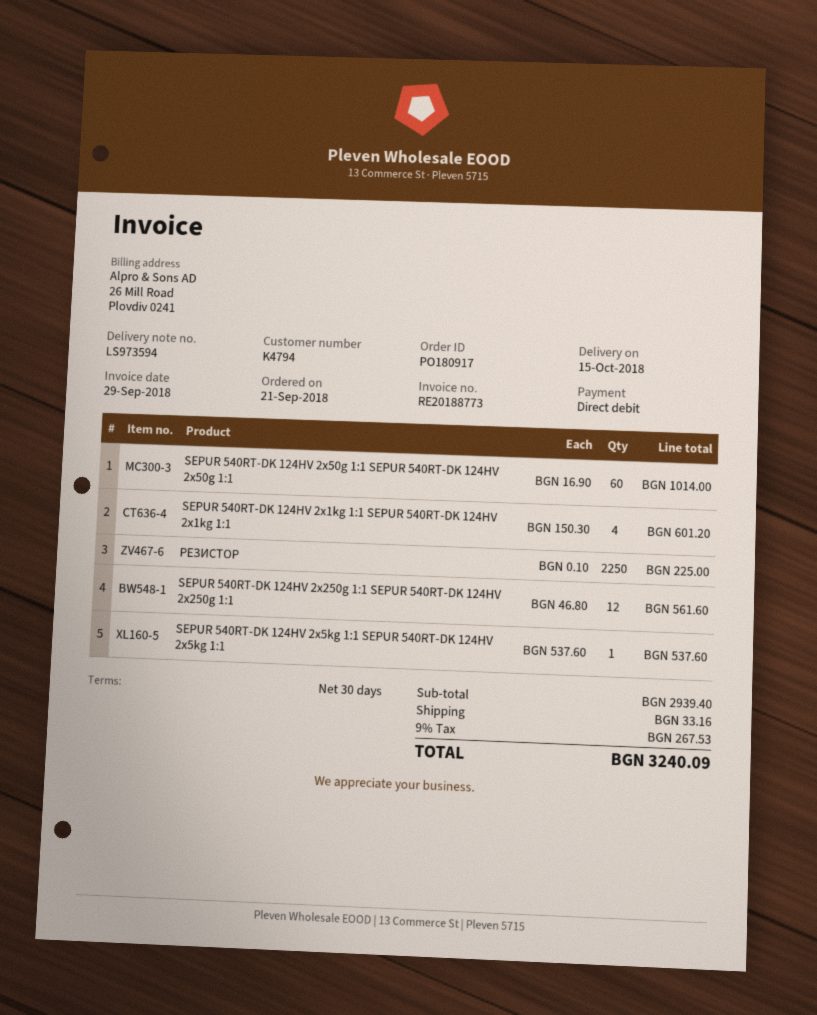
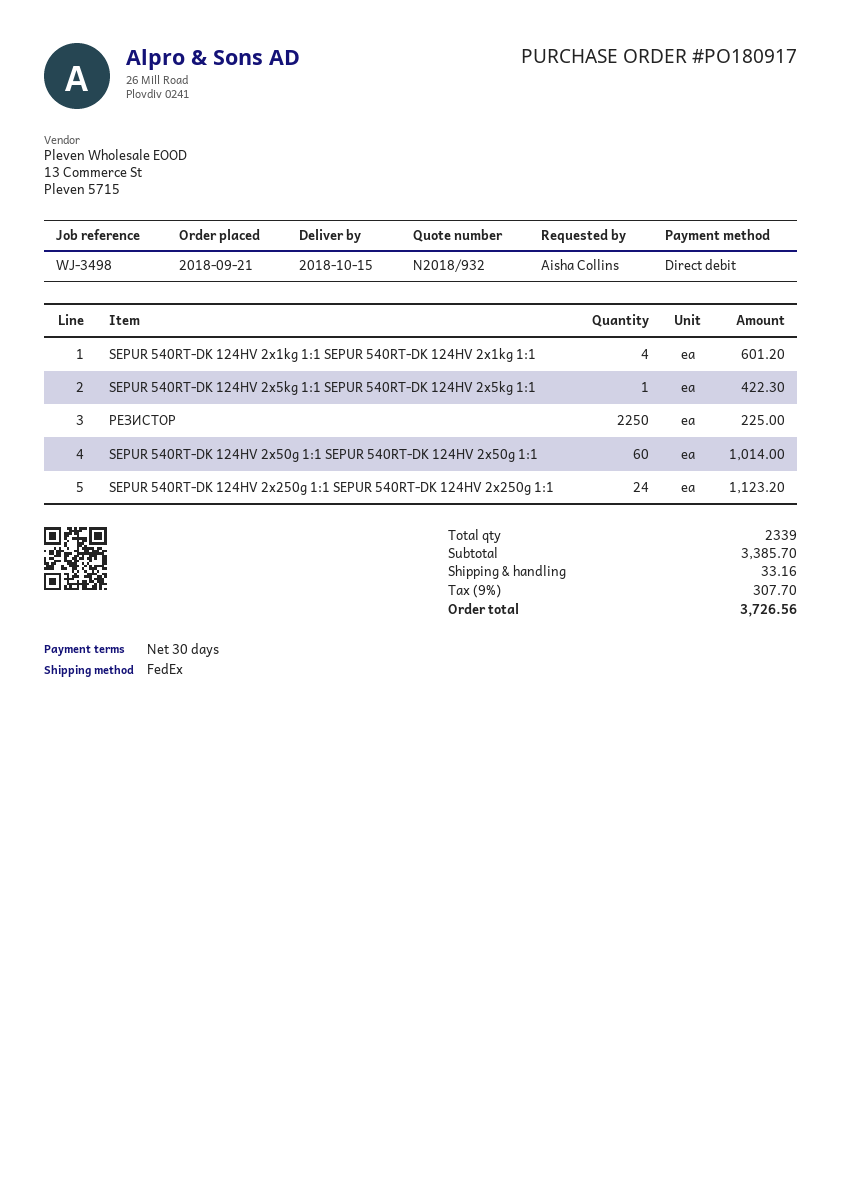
SEPUR 540RT-DK 124HV 2x250g 1:1 SEPUR 540RT-DK 124HV 2x250g 1:1: 12 for 561.60 -> 24 for 1123.20
SEPUR 540RT-DK 124HV 2x5kg 1:1 SEPUR 540RT-DK 124HV 2x5kg 1:1: 1 for 537.60 -> 1 for 422.30
subtotal: 2939.40 -> 3385.70
tax: 9% = 267.53 -> 9% = 307.70
total: 3240.09 -> 3726.56

